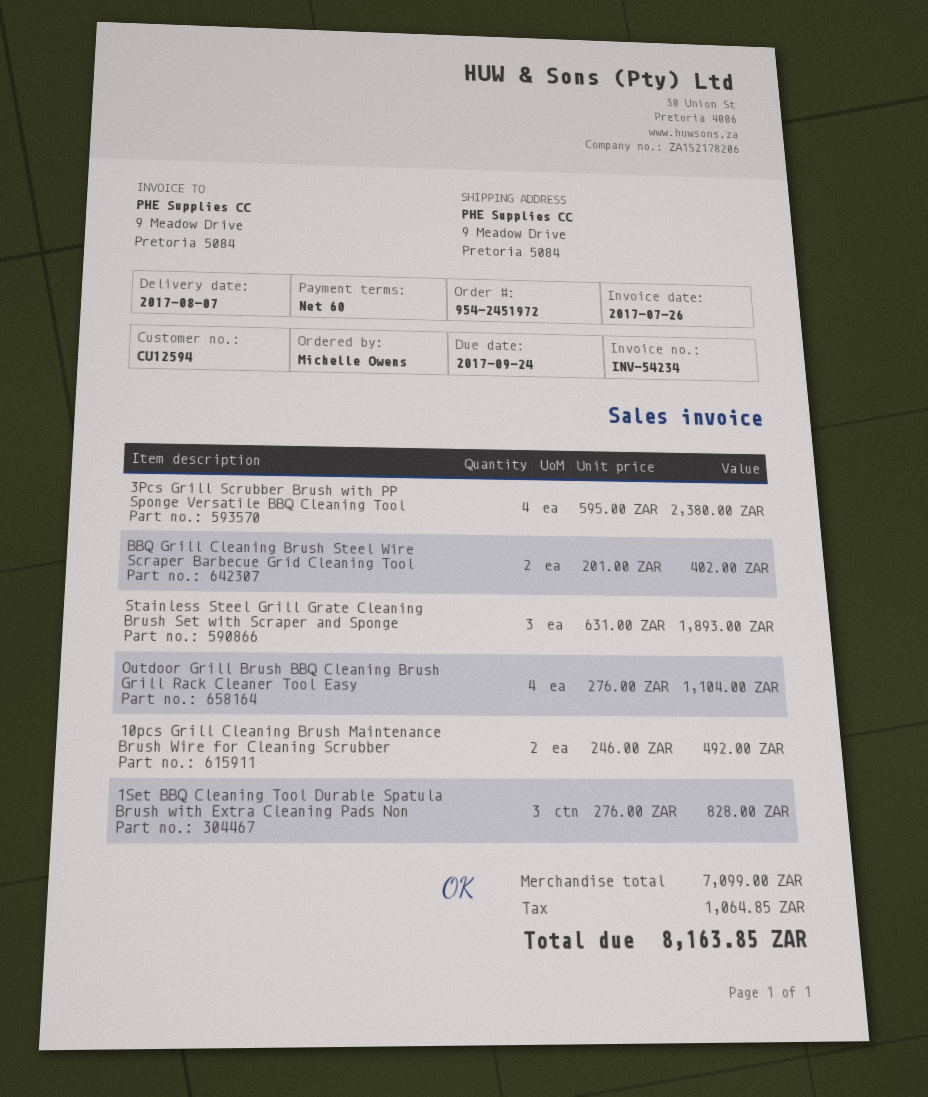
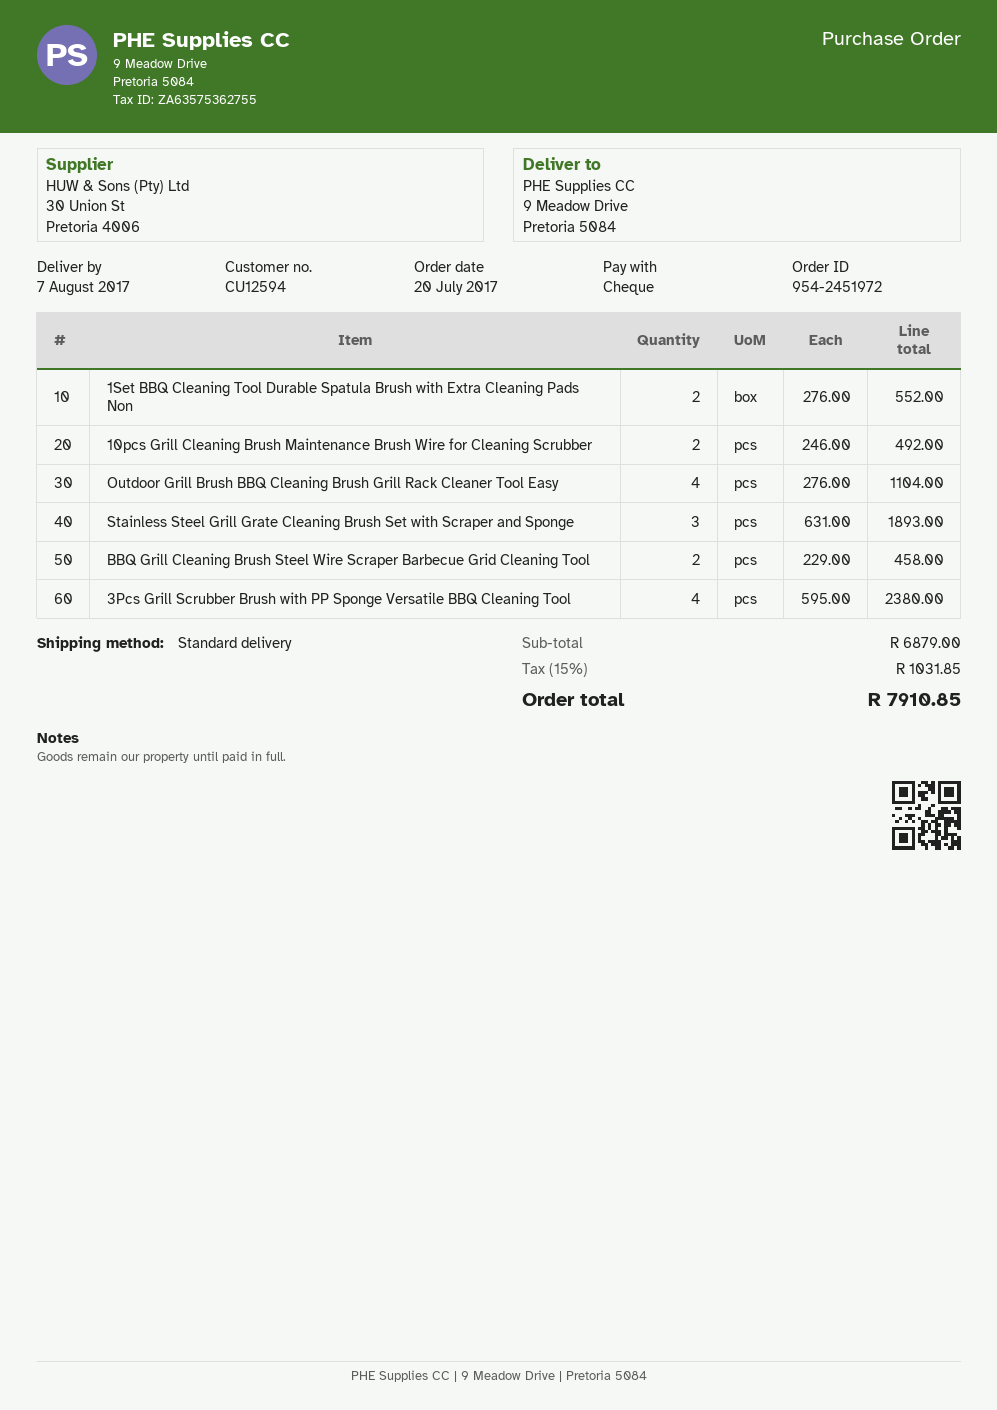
BBQ Grill Cleaning Brush Steel Wire Scraper Barbecue Grid Cleaning Tool: 2 x 201.00 = 402.00 -> 2 x 229.00 = 458.00
1Set BBQ Cleaning Tool Durable Spatula Brush with Extra Cleaning Pads Non: 3 x 276.00 = 828.00 -> 2 x 276.00 = 552.00
subtotal: 7099.00 -> 6879.00
tax: 1064.85 -> 1031.85
total: 8163.85 -> 7910.85

